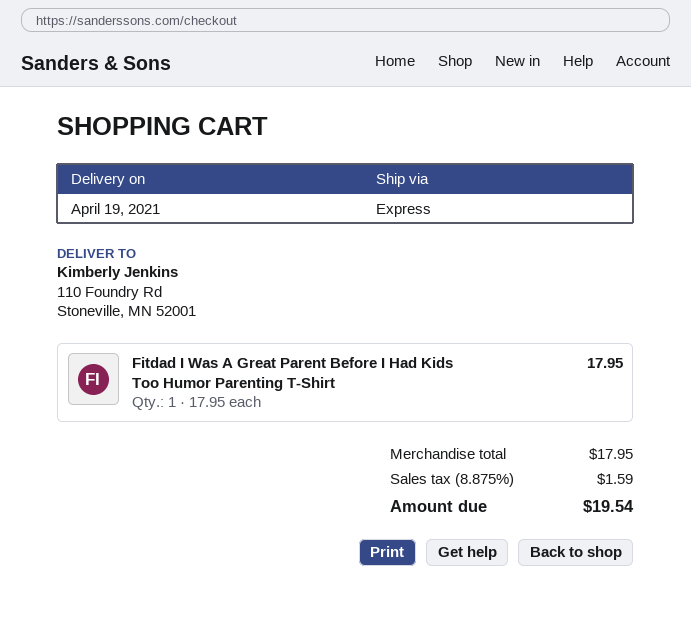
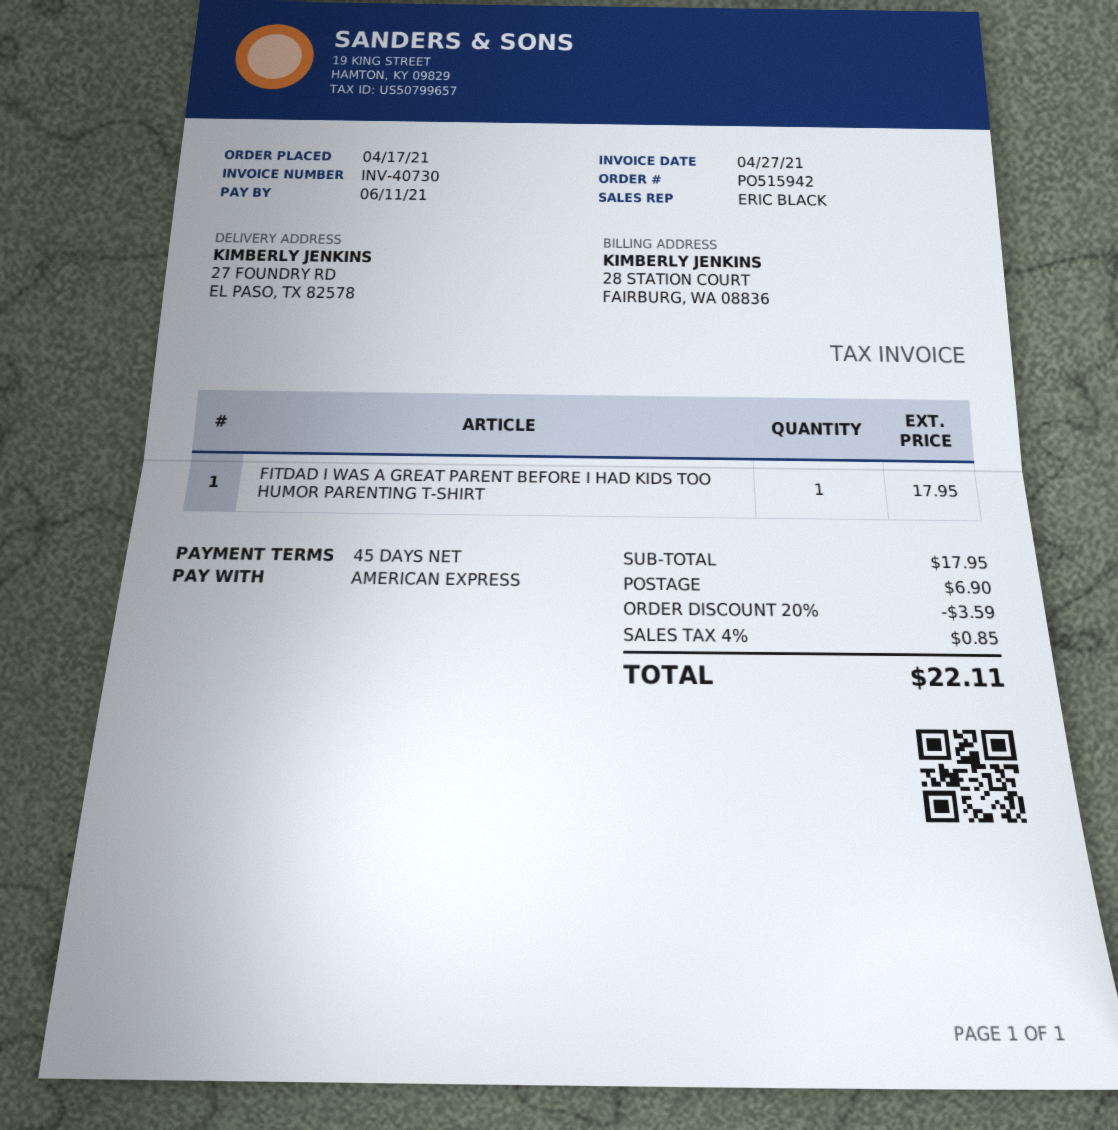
ship to: 110 Foundry Rd, Stoneville, MN 52001 -> 27 FOUNDRY RD, EL PASO, TX 82578
discount: none -> 20% = 3.59
shipping: none -> 6.90
tax: 8.875% = 1.59 -> 4% = 0.85
total: 19.54 -> 22.11

